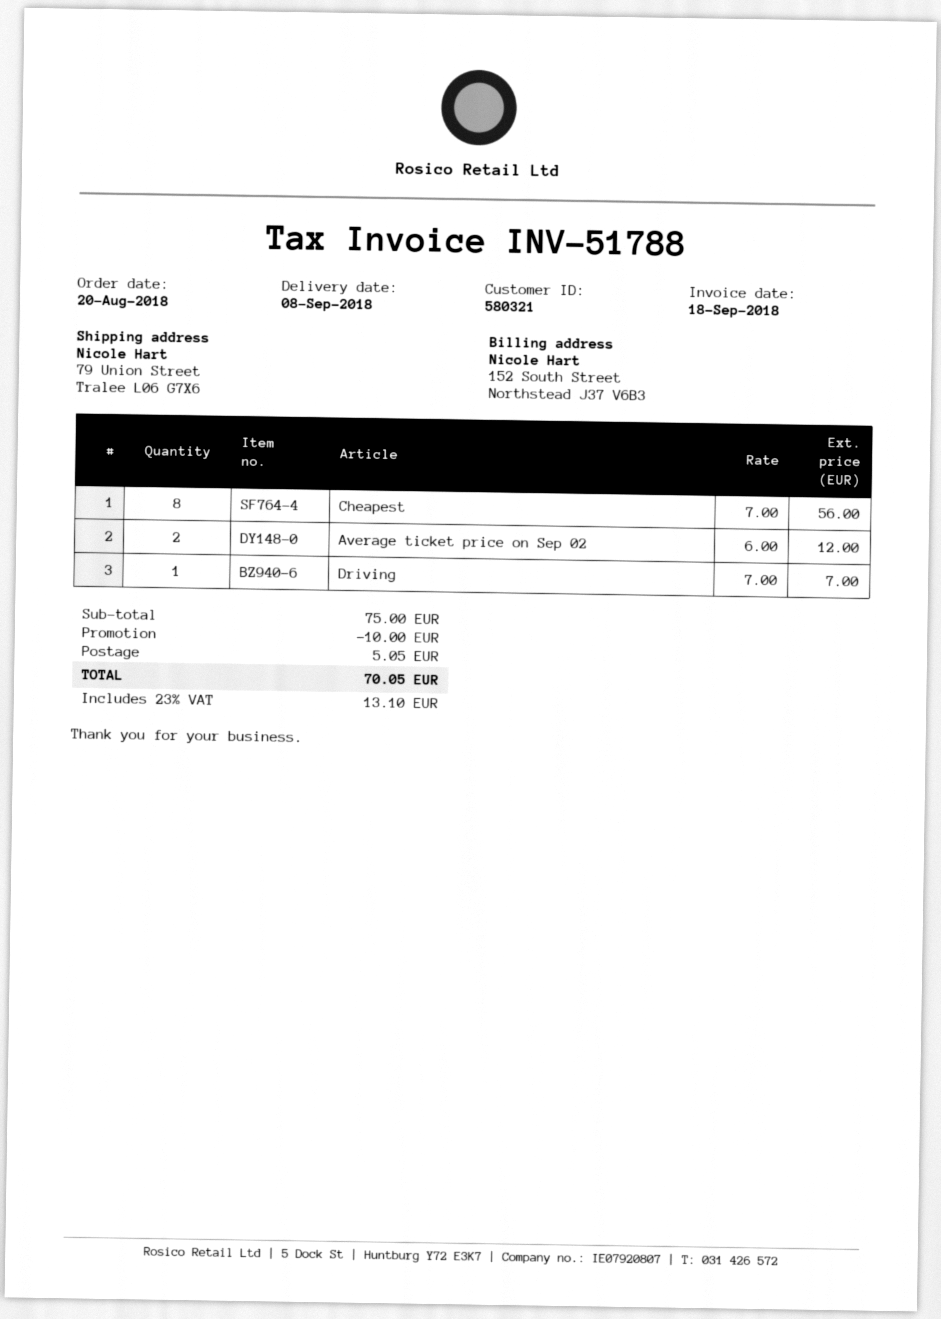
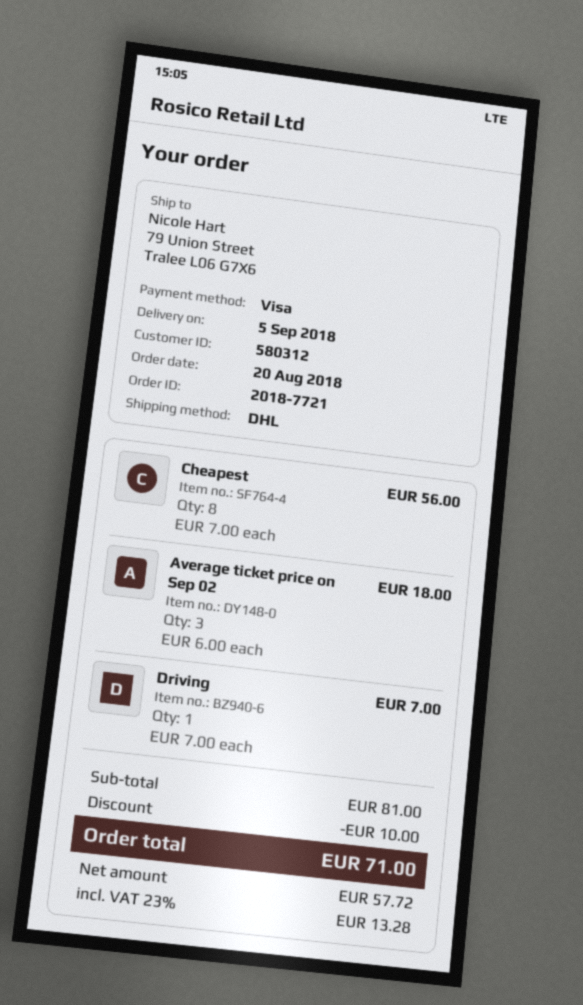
delivery date: 2018-09-08 -> 2018-09-05
customer number: 580321 -> 580312
Average ticket price on Sep 02: 2 x 6.00 = 12.00 -> 3 x 6.00 = 18.00
subtotal: 75.00 -> 81.00
shipping: 5.05 -> none
tax: 23% = 13.10 -> 23% = 13.28
total: 70.05 -> 71.00

